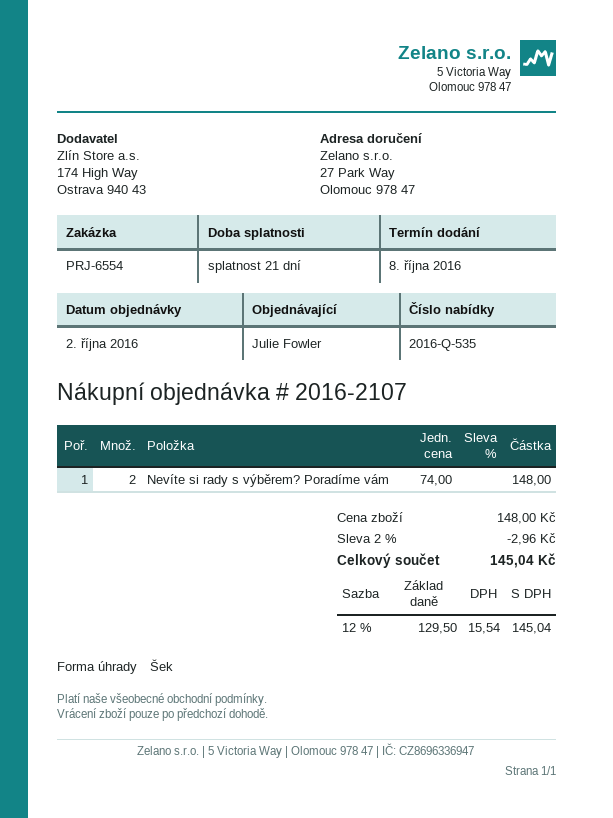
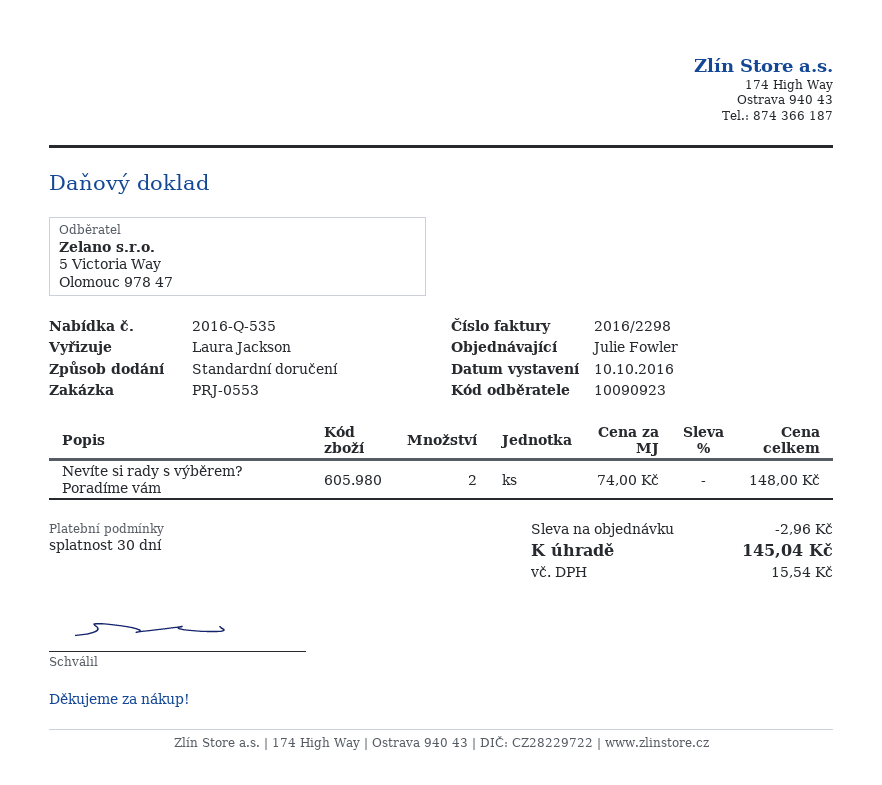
payment terms: 21 days -> 30 days
reference: PRJ-6554 -> PRJ-0553

